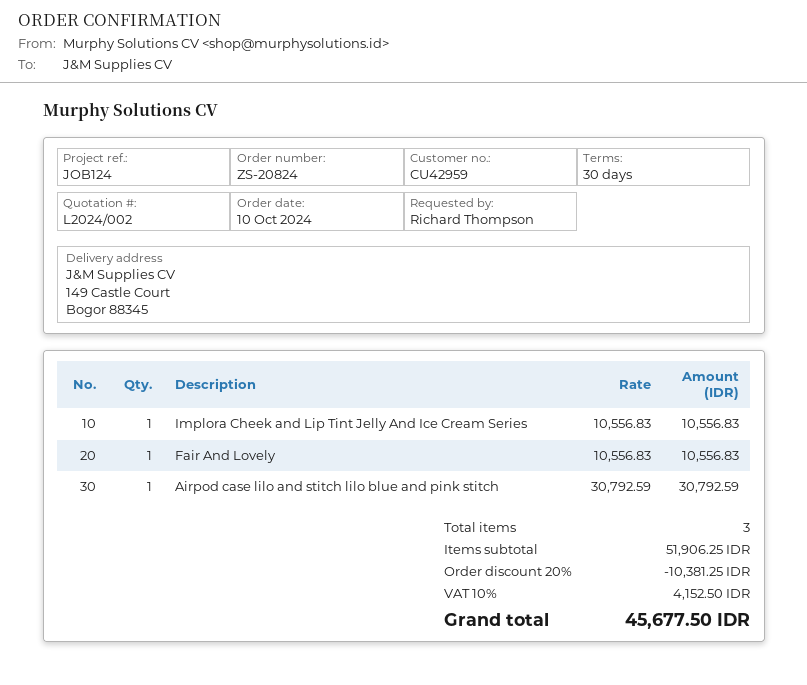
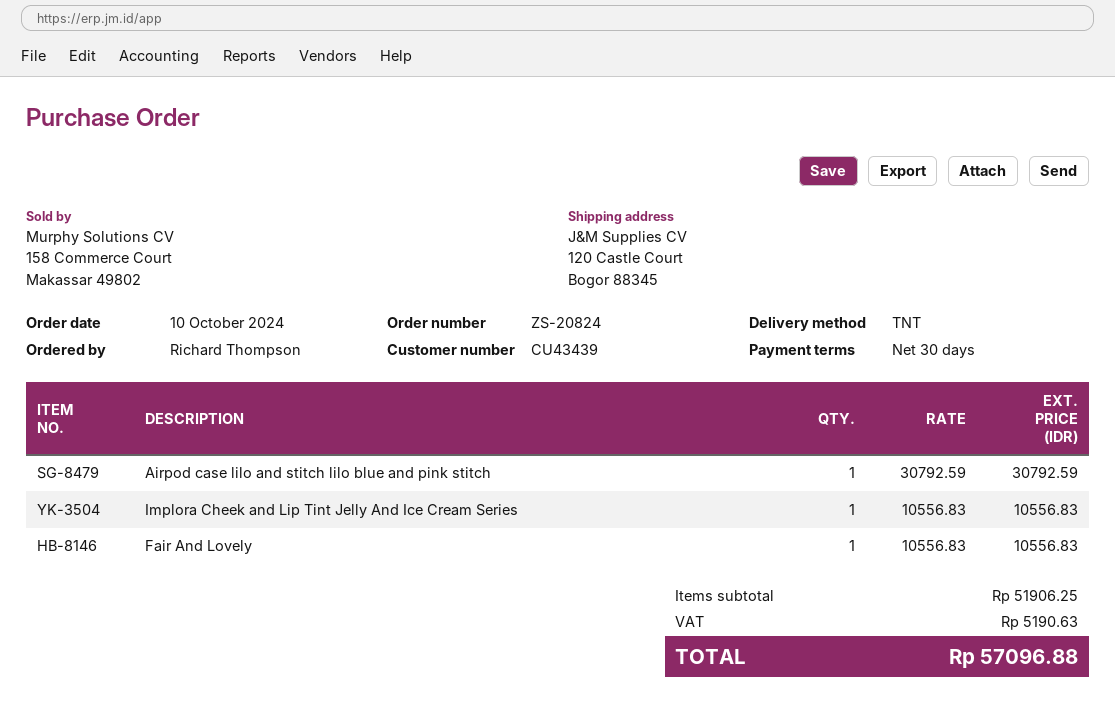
customer number: CU42959 -> CU43439
ship to: 149 Castle Court, Bogor 88345 -> 120 Castle Court, Bogor 88345
discount: 20% = 10381.25 -> none
tax: 4152.50 -> 5190.63
total: 45677.50 -> 57096.88

